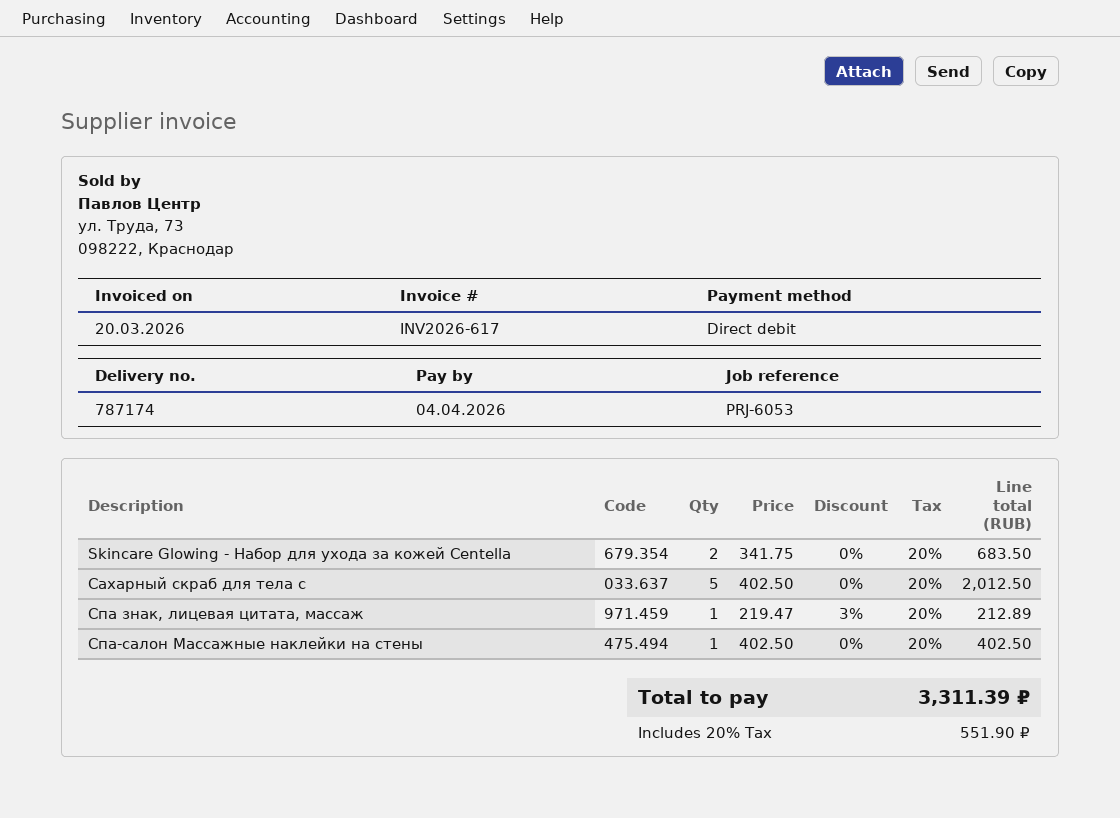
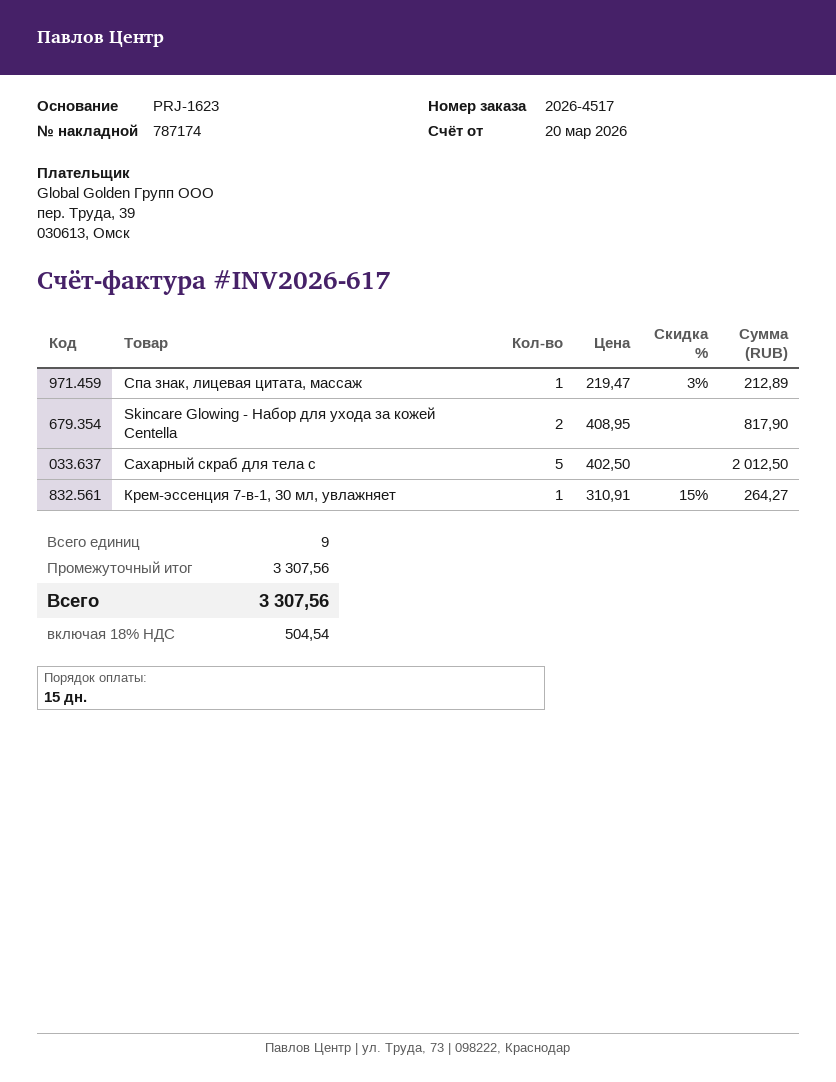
reference: PRJ-6053 -> PRJ-1623
Skincare Glowing - Набор для ухода за кожей Centella: 2 x 341.75 = 683.50 -> 2 x 408.95 = 817.90
Спа-салон Массажные наклейки на стены: 1 x 402.50 = 402.50 -> none
Крем-эссенция 7-в-1, 30 мл, увлажняет: none -> 1 x 310.91 - 15% = 264.27
tax: 20% = 551.90 -> 18% = 504.54
total: 3311.39 -> 3307.56

